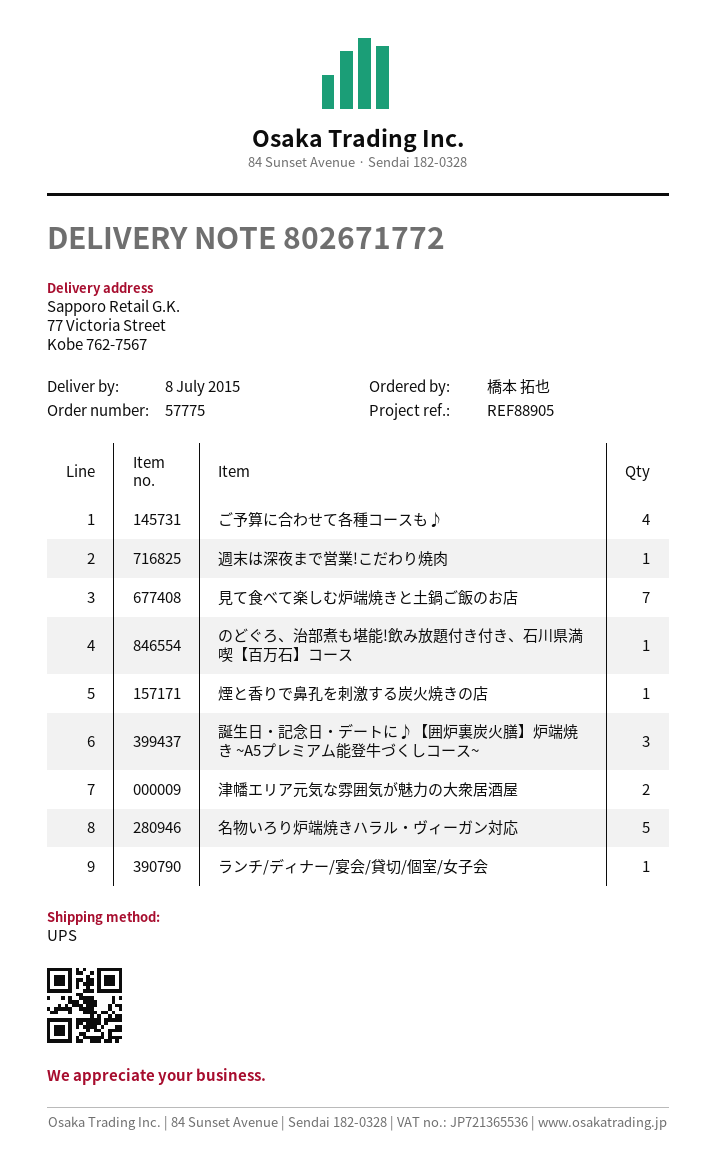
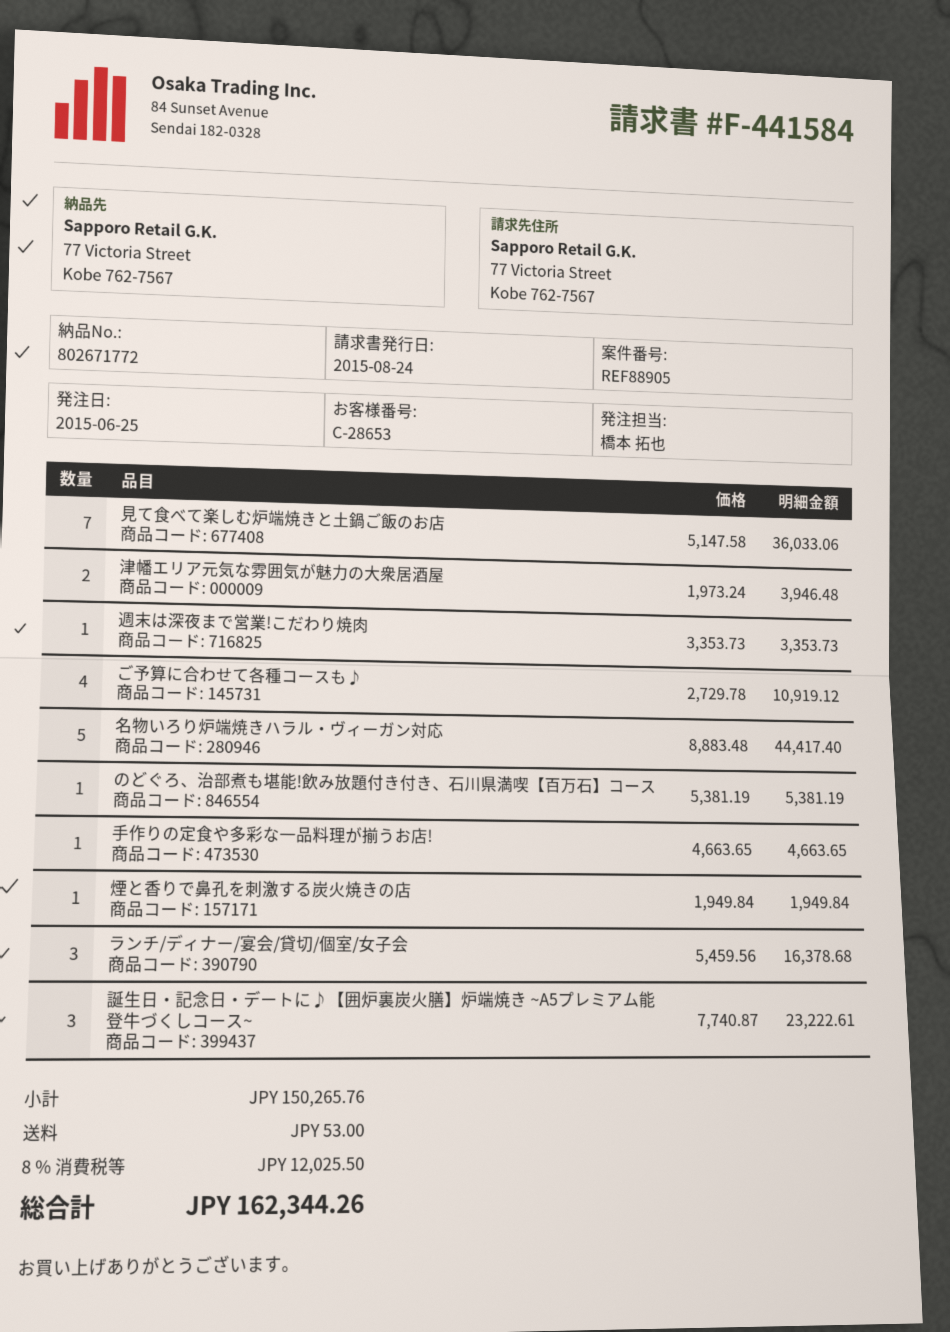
ランチ/ディナー/宴会/貸切/個室/女子会: 1 -> 3
手作りの定食や多彩な一品料理が揃うお店!: none -> 1

